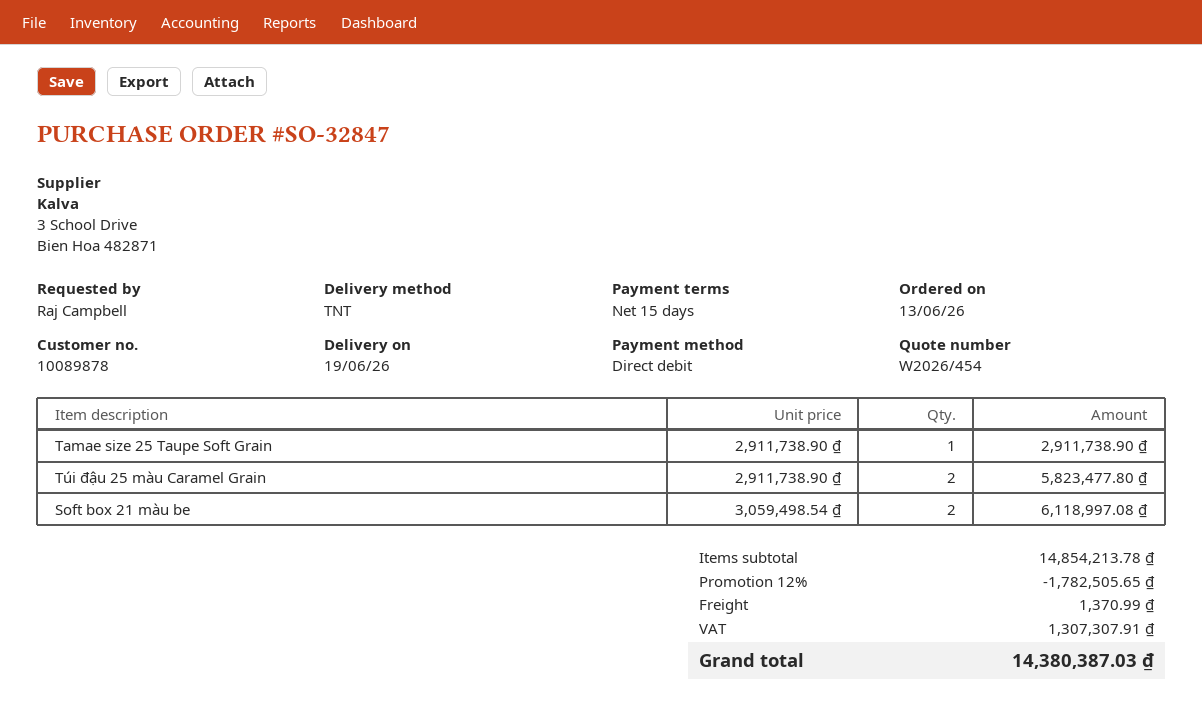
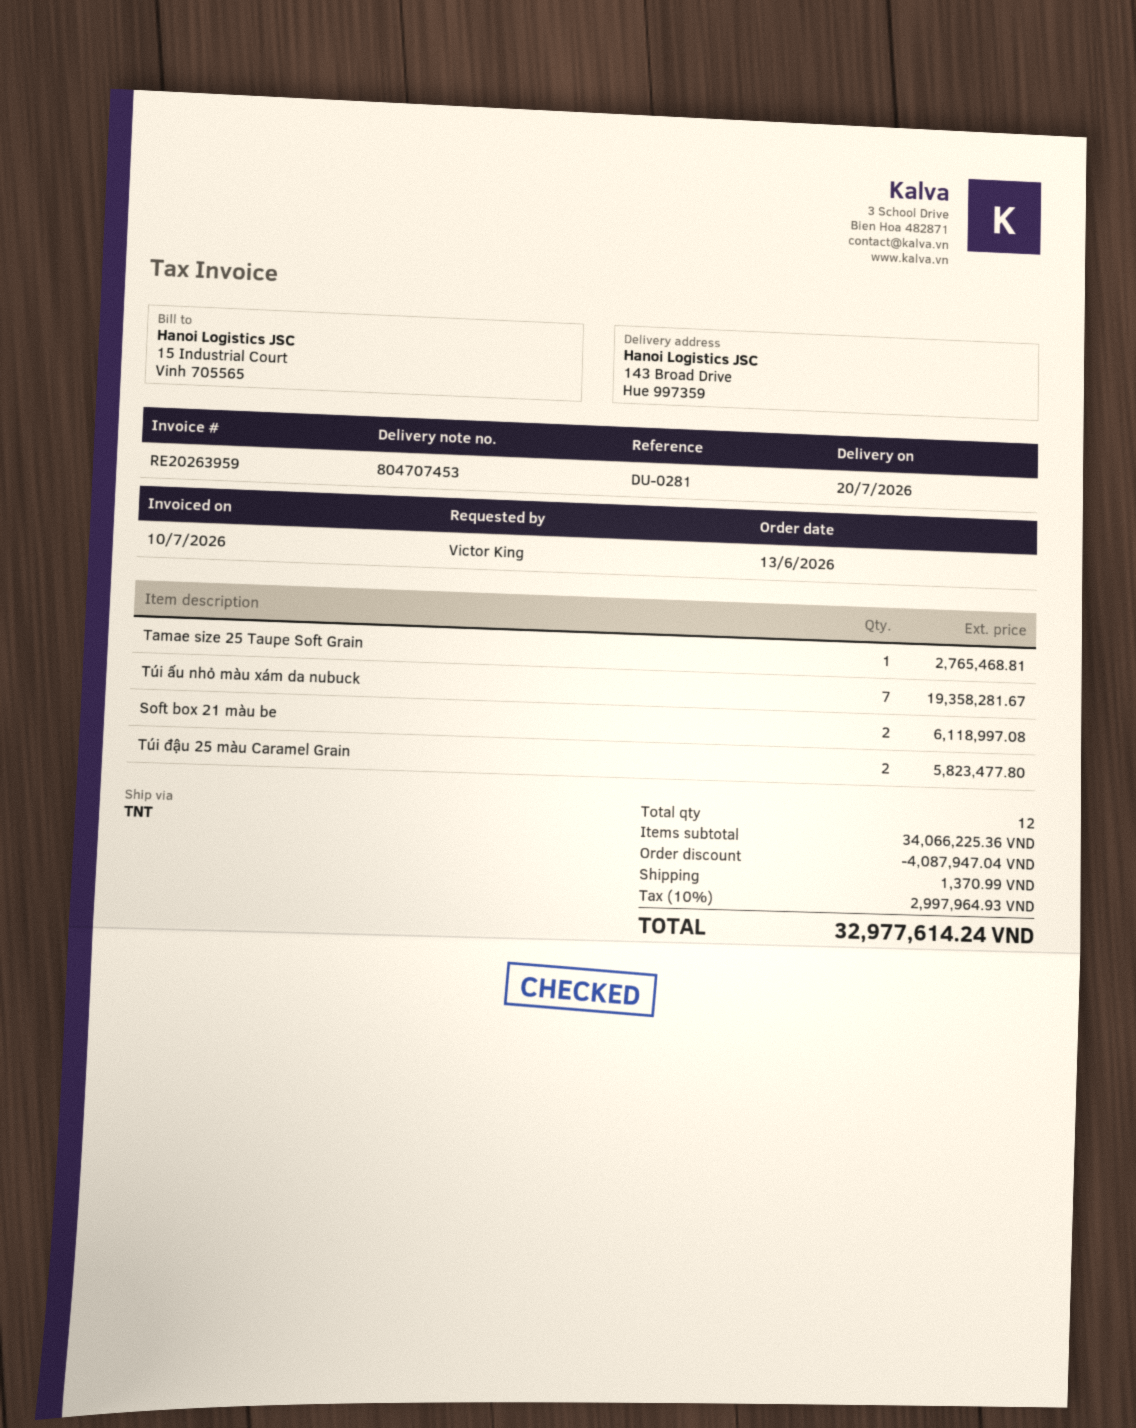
delivery date: 2026-06-19 -> 2026-07-20
ordered by: Raj Campbell -> Victor King
Tamae size 25 Taupe Soft Grain: 1 for 2911738.90 -> 1 for 2765468.81
Túi ấu nhỏ màu xám da nubuck: none -> 7 for 19358281.67
subtotal: 14854213.78 -> 34066225.36
discount: 1782505.65 -> 4087947.04
tax: 1307307.91 -> 2997964.93
total: 14380387.03 -> 32977614.24

